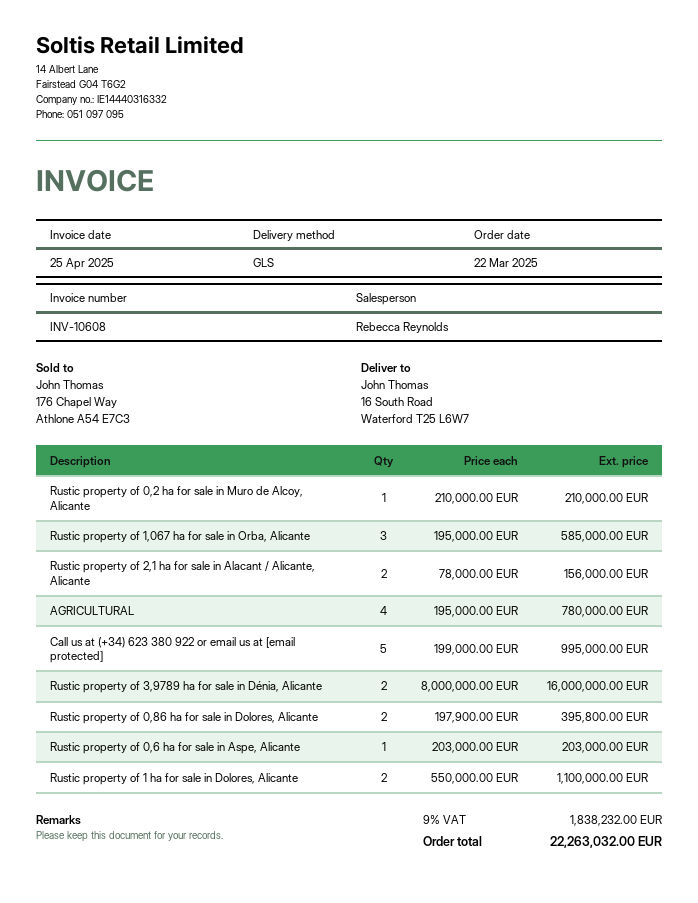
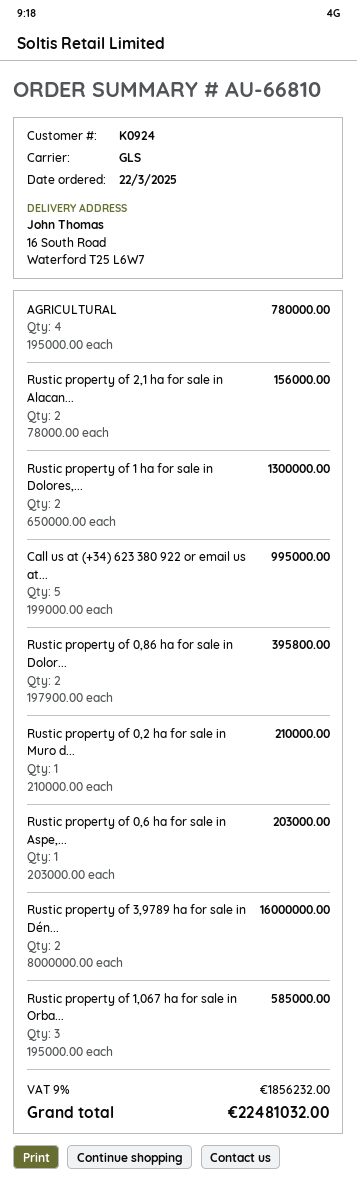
Rustic property of 1 ha for sale in Dolores, Alicante: 2 x 550000.00 = 1100000.00 -> 2 x 650000.00 = 1300000.00
tax: 9% = 1838232.00 -> 9% = 1856232.00
total: 22263032.00 -> 22481032.00

